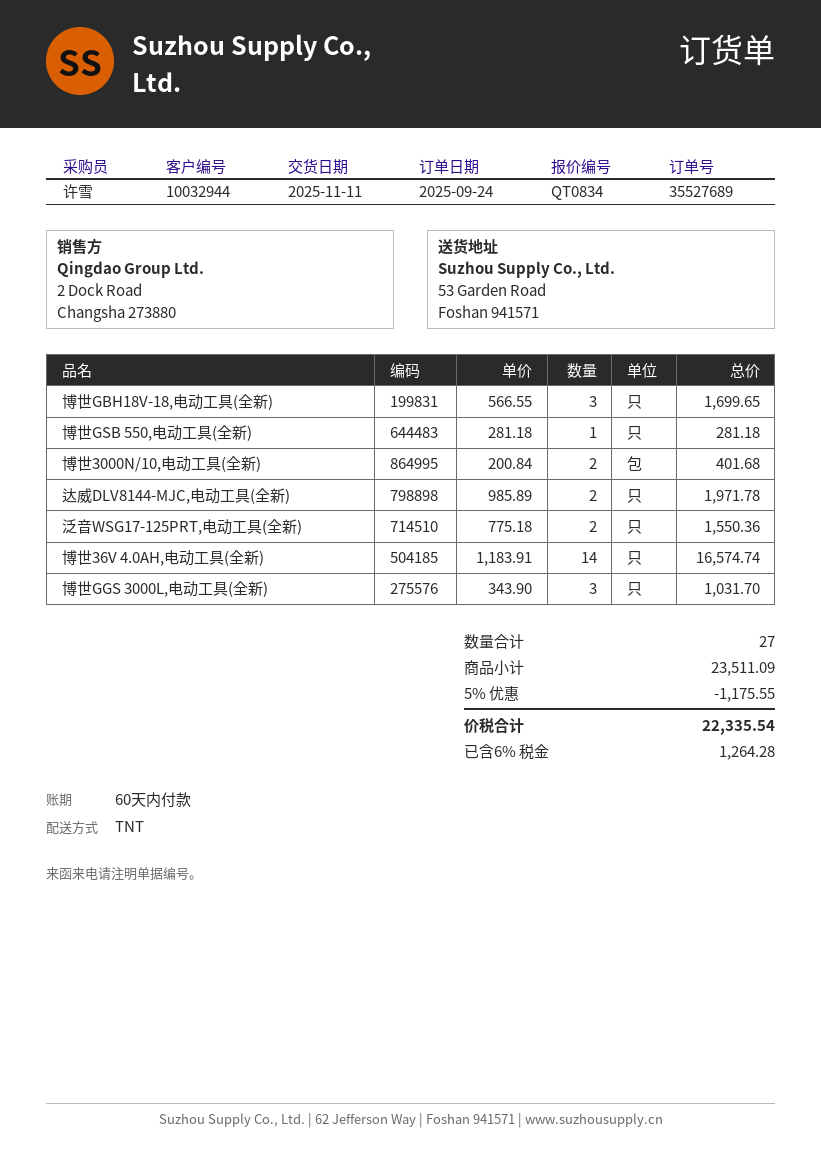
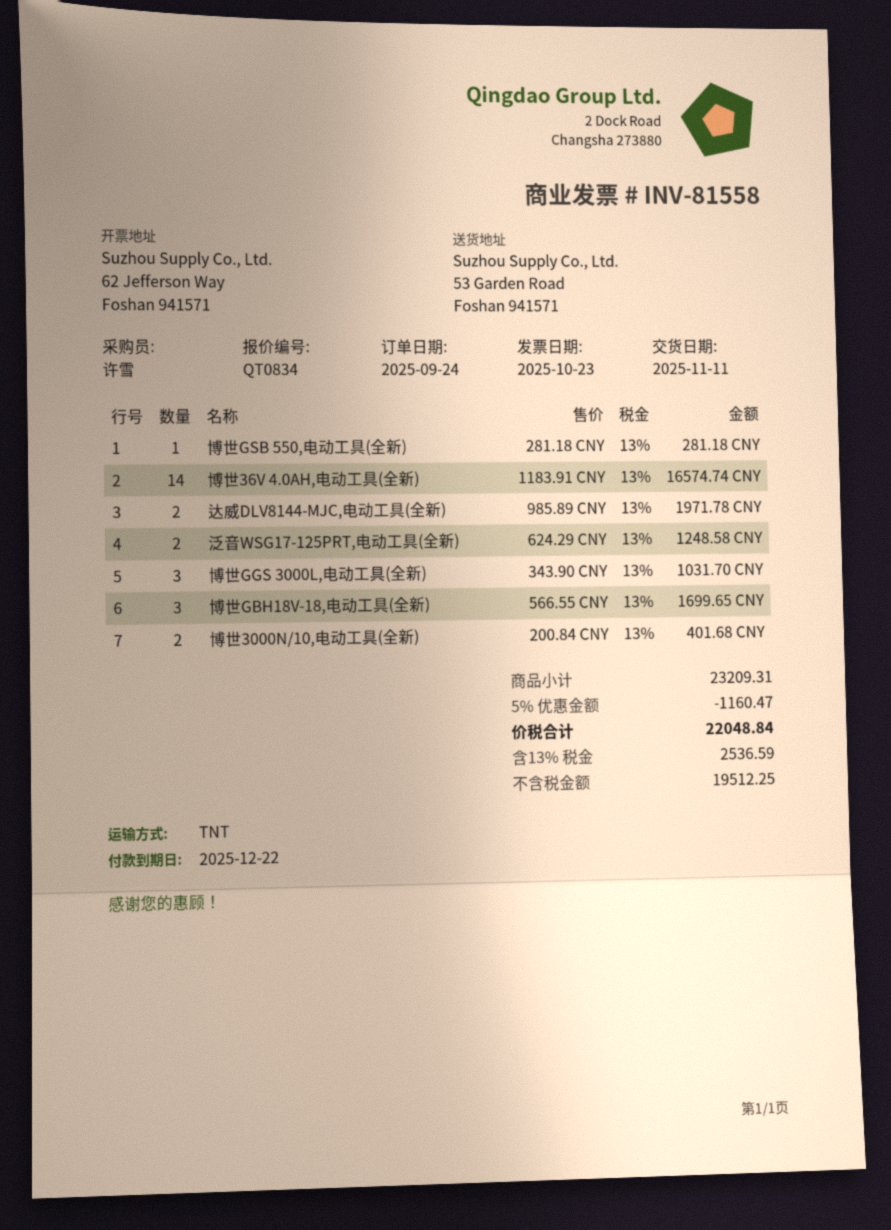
泛音WSG17-125PRT,电动工具(全新): 2 x 775.18 = 1550.36 -> 2 x 624.29 = 1248.58
subtotal: 23511.09 -> 23209.31
discount: 5% = 1175.55 -> 5% = 1160.47
tax: 6% = 1264.28 -> 13% = 2536.59
total: 22335.54 -> 22048.84

